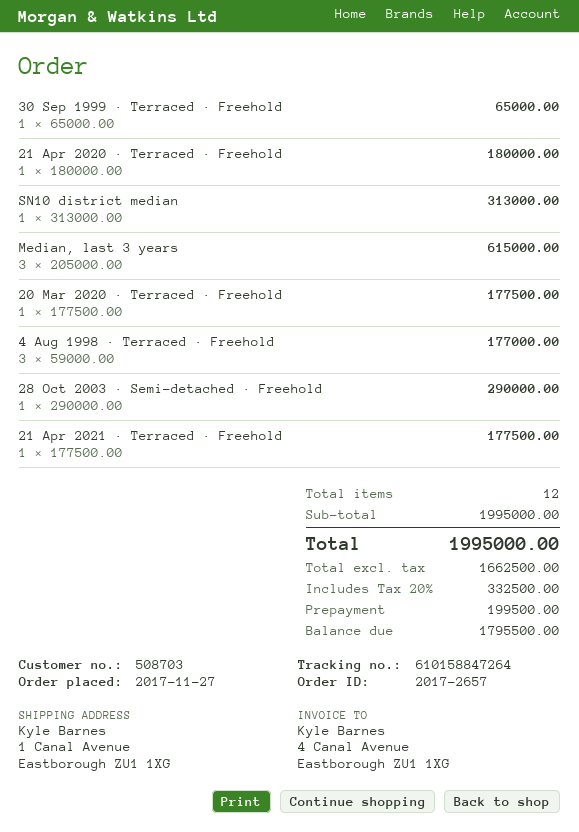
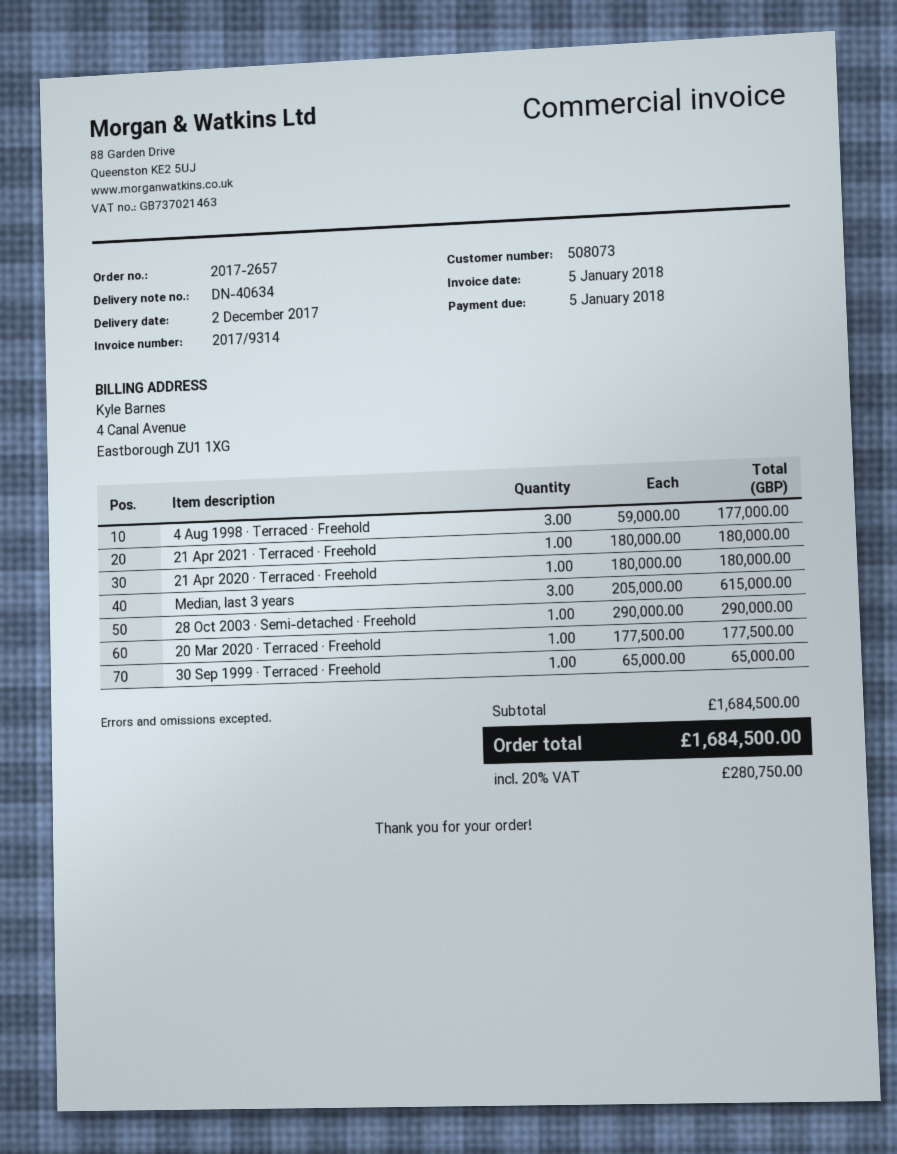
customer number: 508703 -> 508073
SN10 district median: 1 x 313000.00 = 313000.00 -> none
21 Apr 2021 · Terraced · Freehold: 1 x 177500.00 = 177500.00 -> 1 x 180000.00 = 180000.00
subtotal: 1995000.00 -> 1684500.00
tax: 20% = 332500.00 -> 20% = 280750.00
total: 1995000.00 -> 1684500.00

